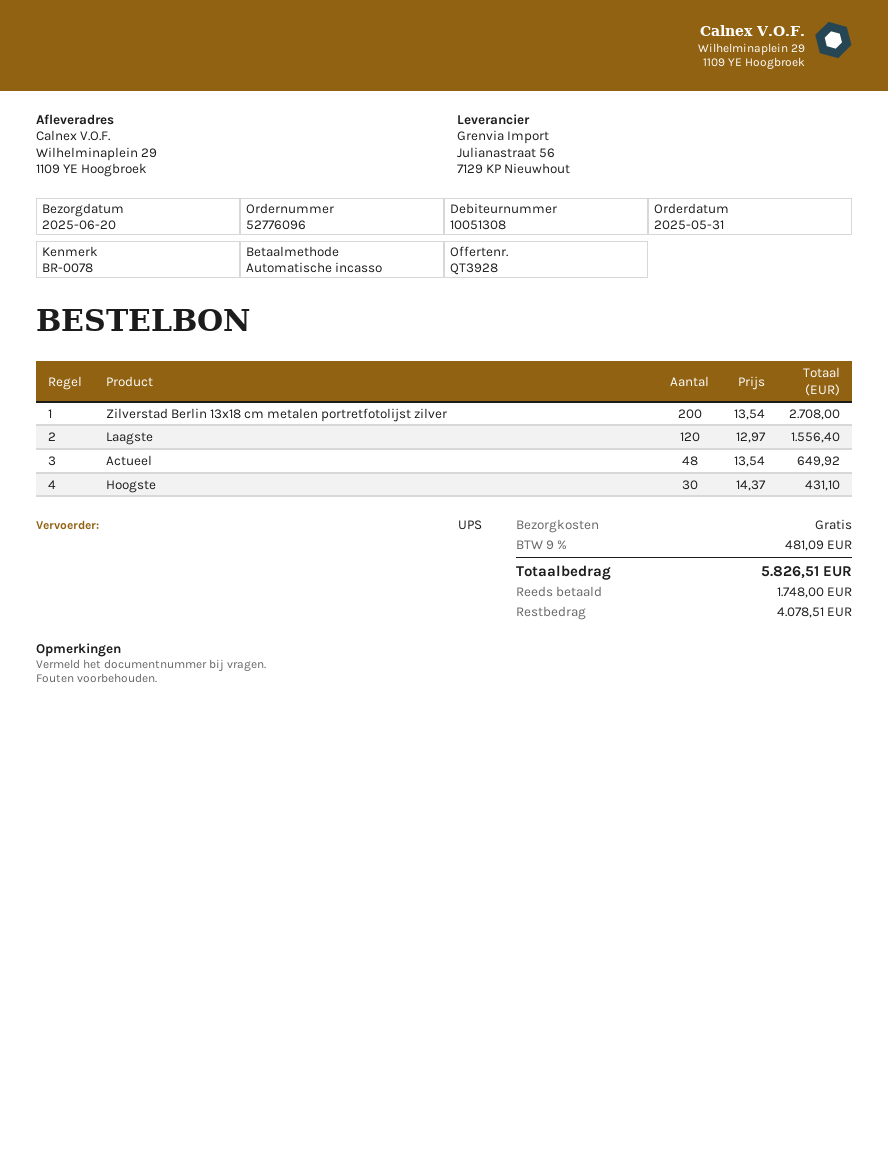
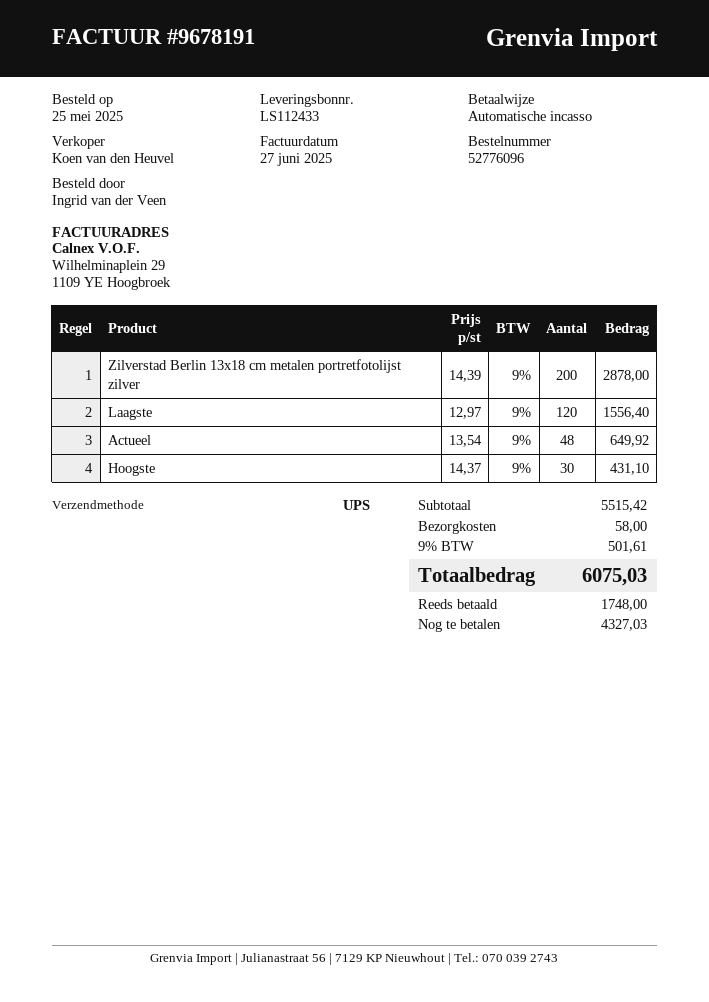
order date: 2025-05-31 -> 2025-05-25
Zilverstad Berlin 13x18 cm metalen portretfotolijst zilver: 200 x 13.54 = 2708.00 -> 200 x 14.39 = 2878.00
shipping: 0.00 -> 58.00
tax: 9% = 481.09 -> 9% = 501.61
total: 5826.51 -> 6075.03
balance: 4078.51 -> 4327.03

